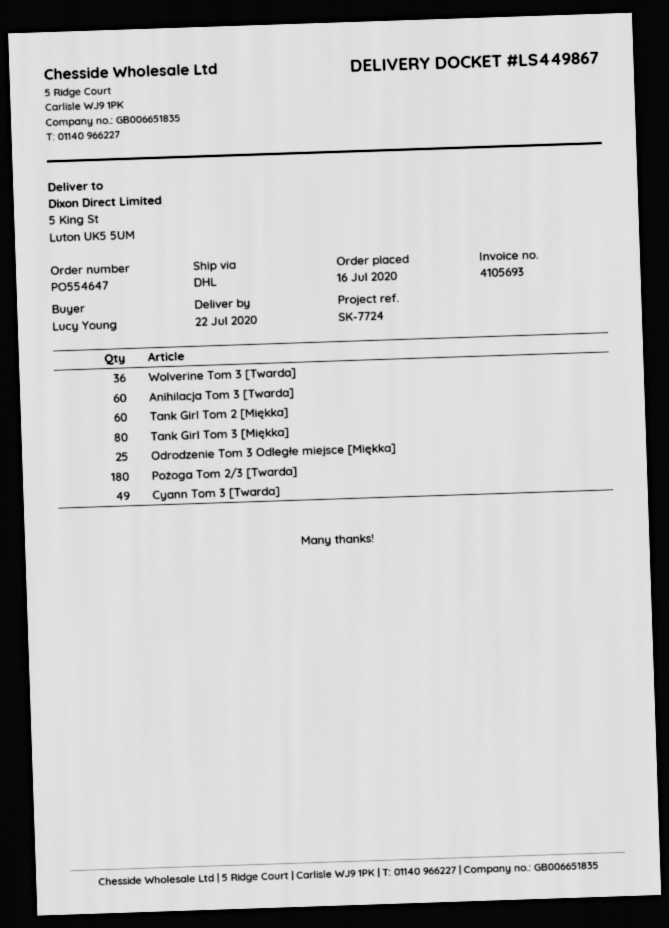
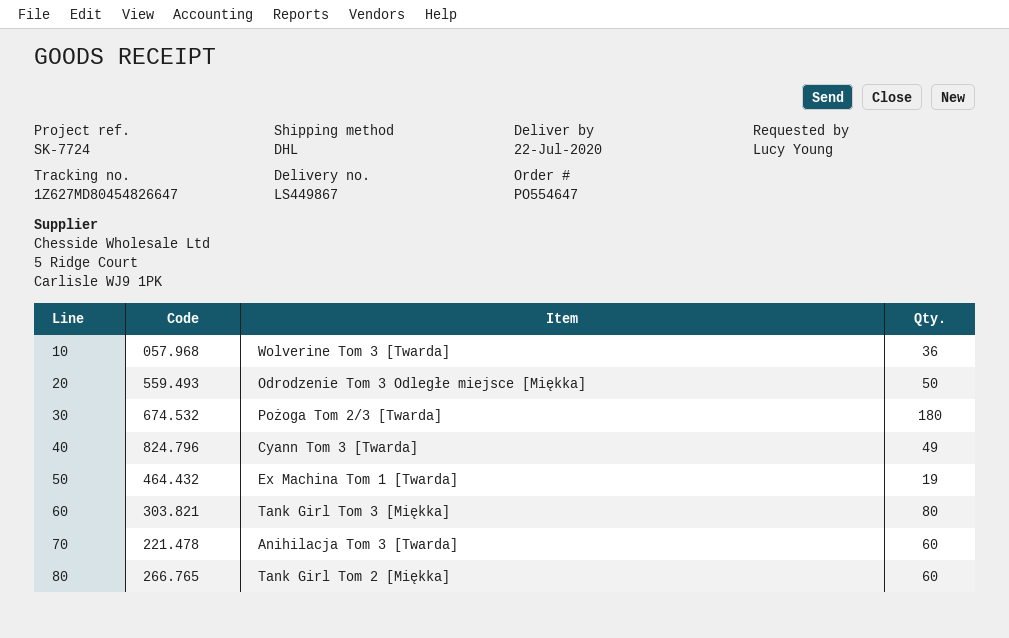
Odrodzenie Tom 3 Odległe miejsce [Miękka]: 25 -> 50
Ex Machina Tom 1 [Twarda]: none -> 19

